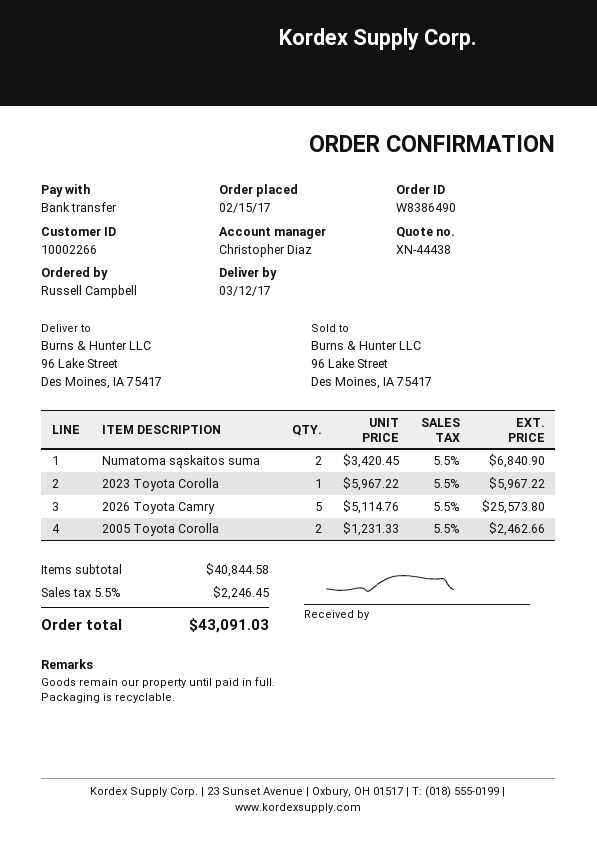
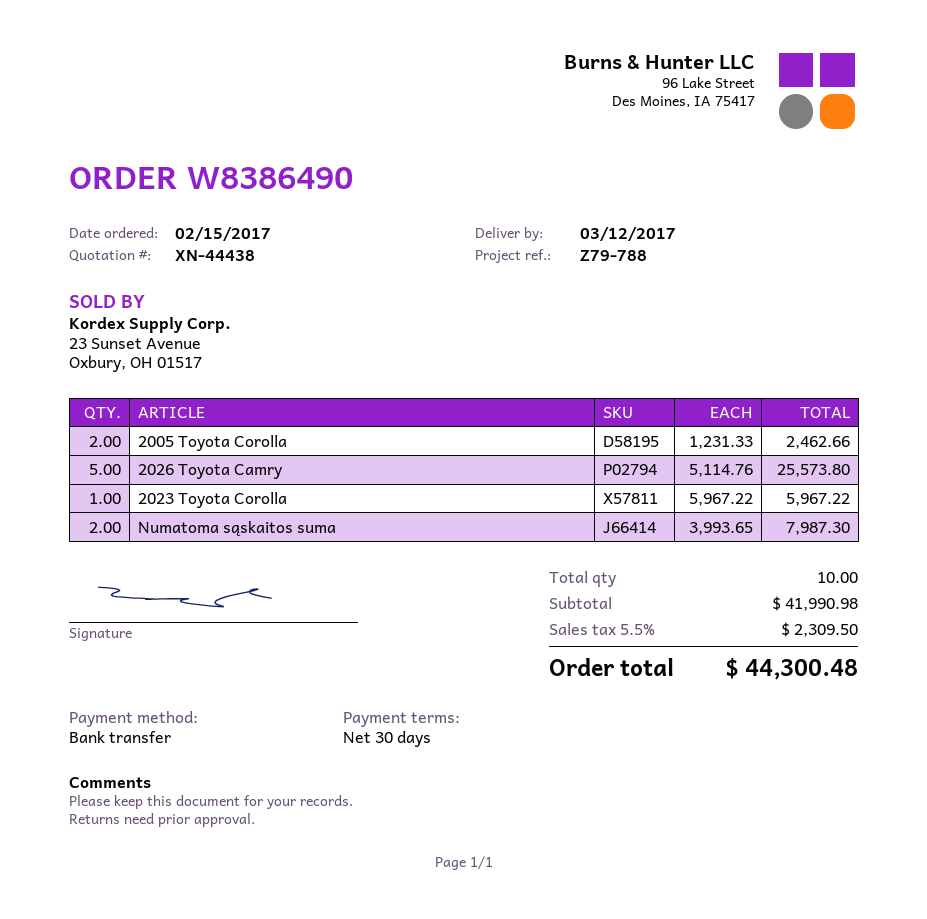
Numatoma sąskaitos suma: 2 x 3420.45 = 6840.90 -> 2 x 3993.65 = 7987.30
subtotal: 40844.58 -> 41990.98
tax: 5.5% = 2246.45 -> 5.5% = 2309.50
total: 43091.03 -> 44300.48

